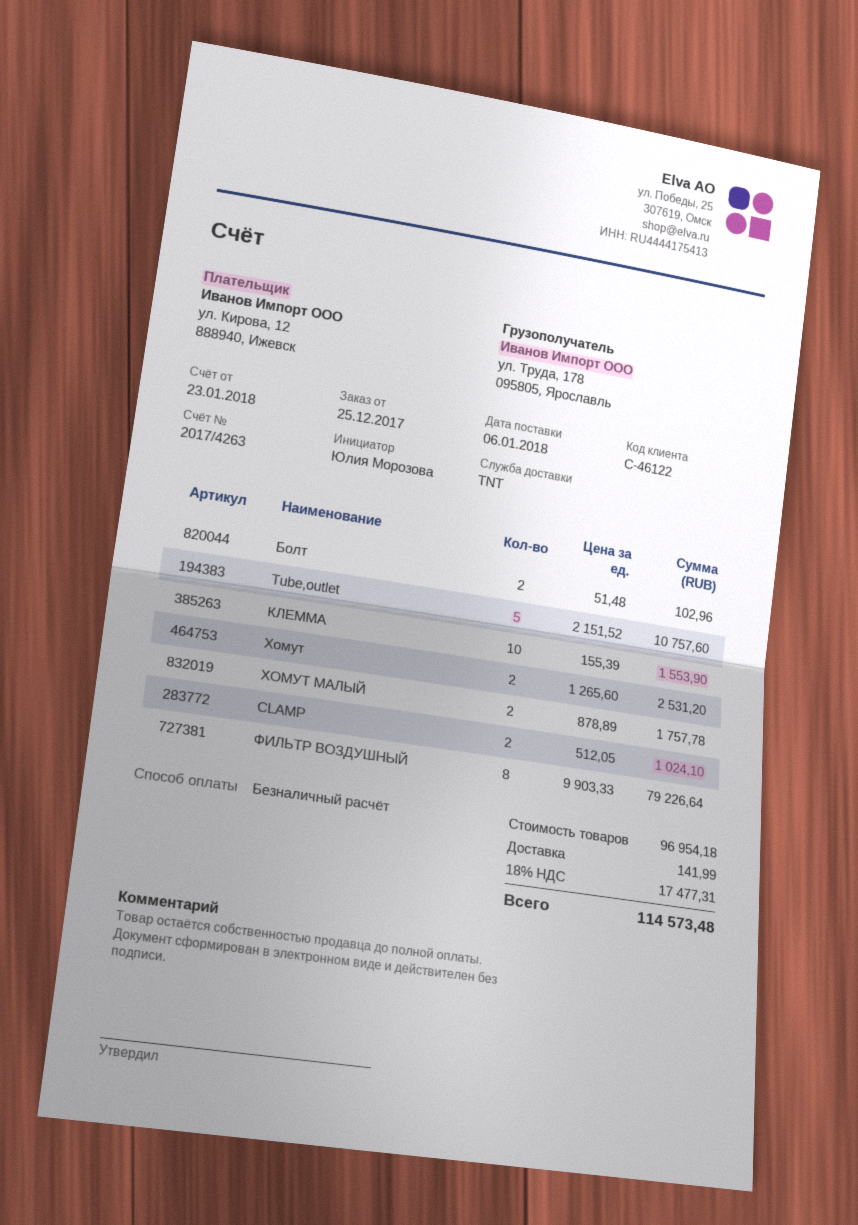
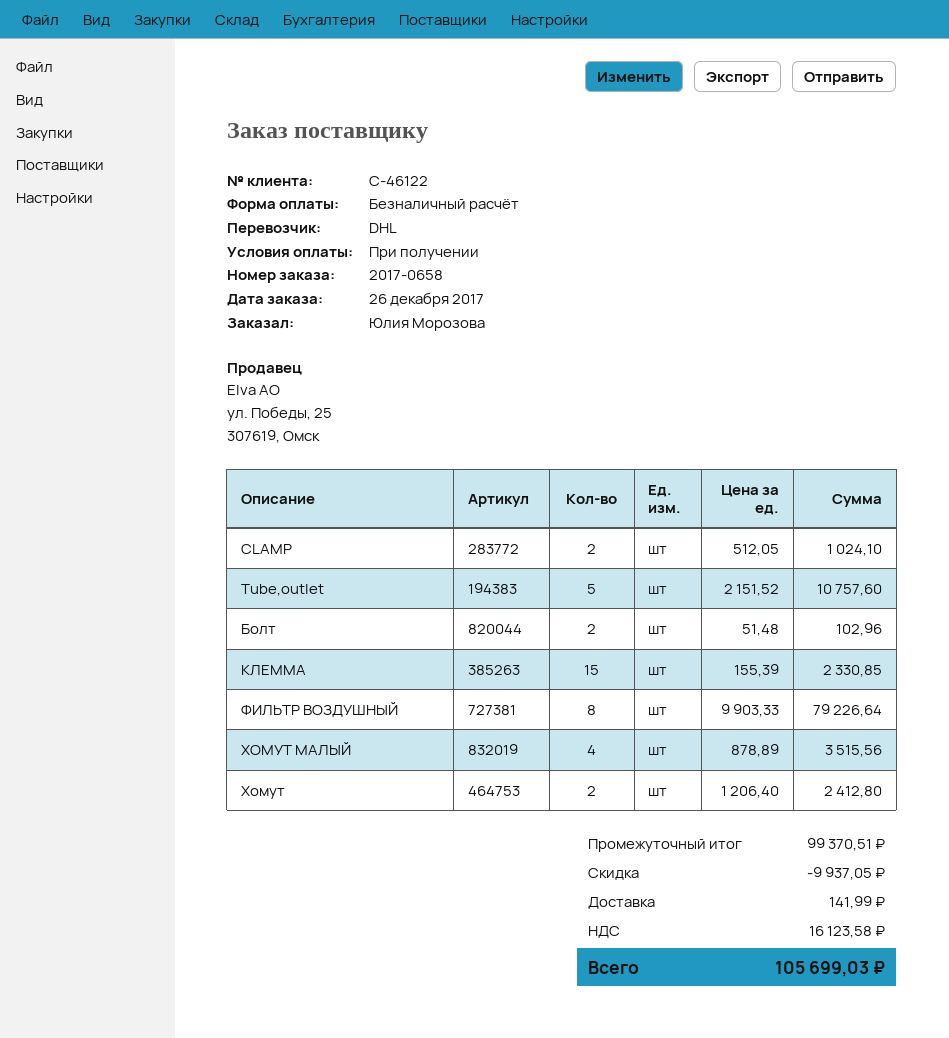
order date: 2017-12-25 -> 2017-12-26
shipping method: TNT -> DHL
КЛЕММА: 10 x 155.39 = 1553.90 -> 15 x 155.39 = 2330.85
Хомут: 2 x 1265.60 = 2531.20 -> 2 x 1206.40 = 2412.80
ХОМУТ МАЛЫЙ: 2 x 878.89 = 1757.78 -> 4 x 878.89 = 3515.56
subtotal: 96954.18 -> 99370.51
discount: none -> 9937.05
tax: 17477.31 -> 16123.58
total: 114573.48 -> 105699.03

